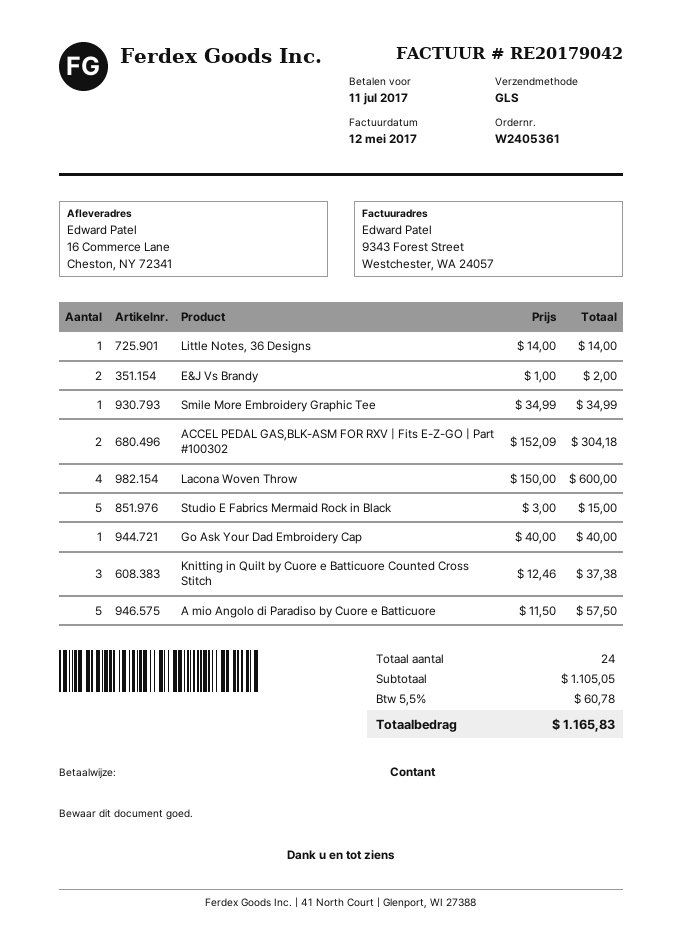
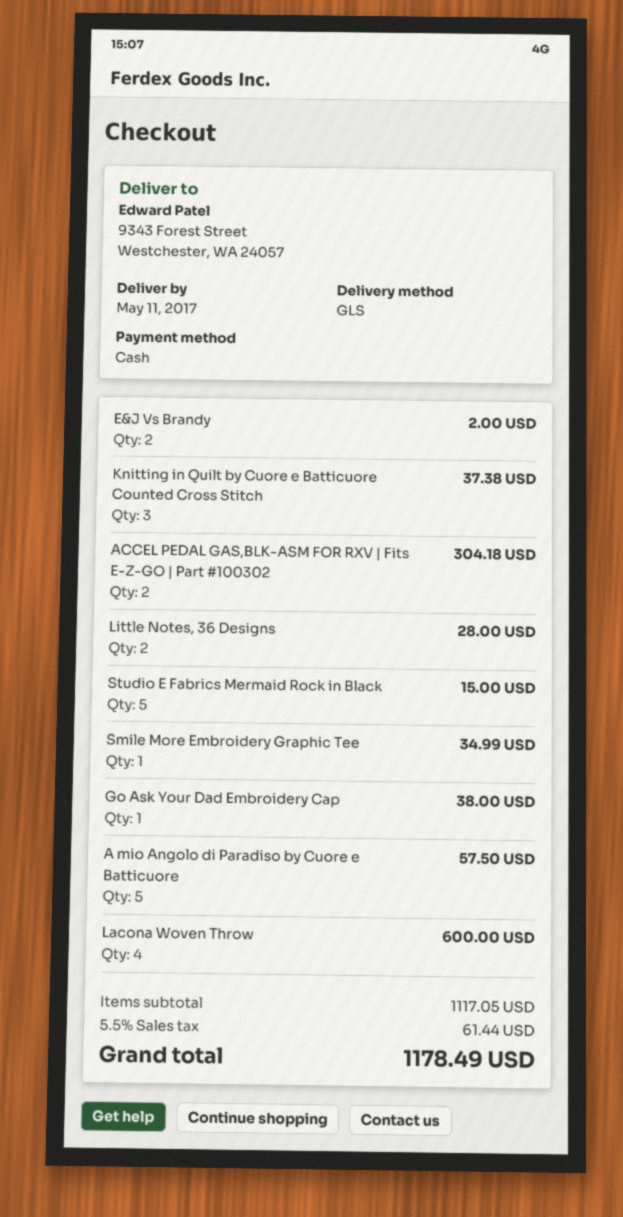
ship to: 16 Commerce Lane, Cheston, NY 72341 -> 9343 Forest Street, Westchester, WA 24057
Little Notes, 36 Designs: 1 for 14.00 -> 2 for 28.00
Go Ask Your Dad Embroidery Cap: 1 for 40.00 -> 1 for 38.00
subtotal: 1105.05 -> 1117.05
tax: 5.5% = 60.78 -> 5.5% = 61.44
total: 1165.83 -> 1178.49

